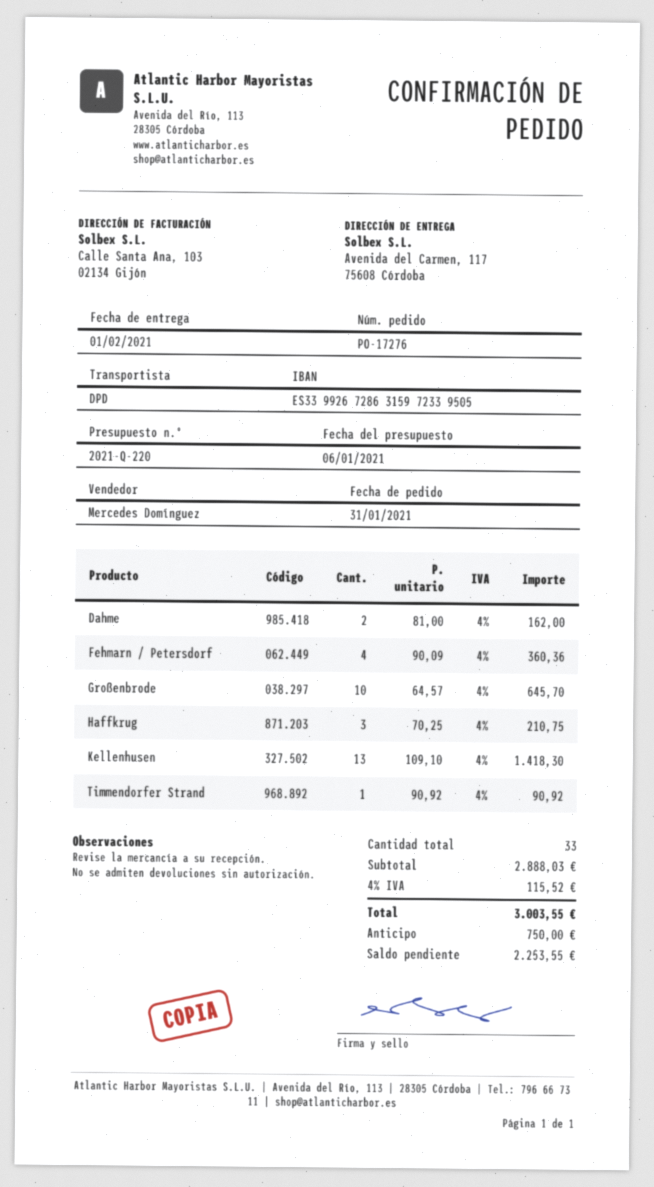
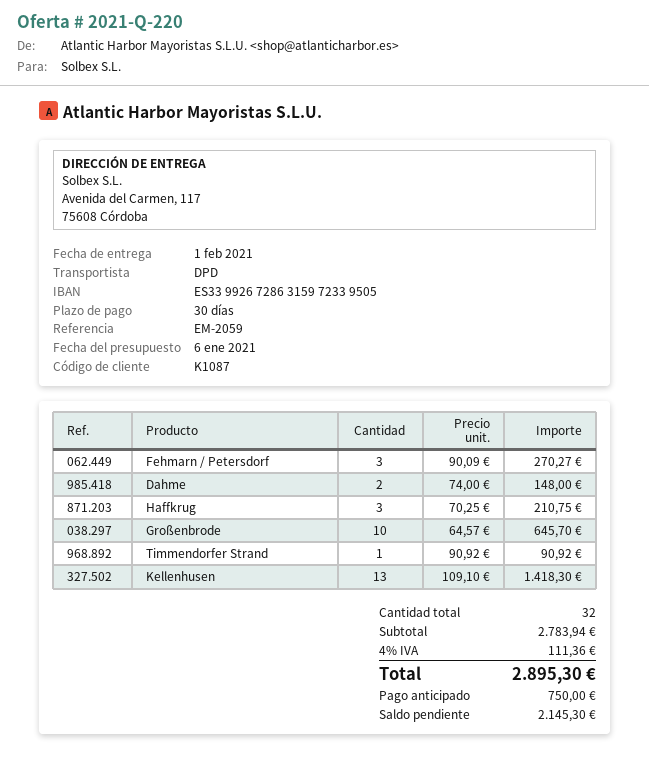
Dahme: 2 x 81.00 = 162.00 -> 2 x 74.00 = 148.00
Fehmarn / Petersdorf: 4 x 90.09 = 360.36 -> 3 x 90.09 = 270.27
total quantity: 33 -> 32
subtotal: 2888.03 -> 2783.94
tax: 4% = 115.52 -> 4% = 111.36
total: 3003.55 -> 2895.30
balance: 2253.55 -> 2145.30

